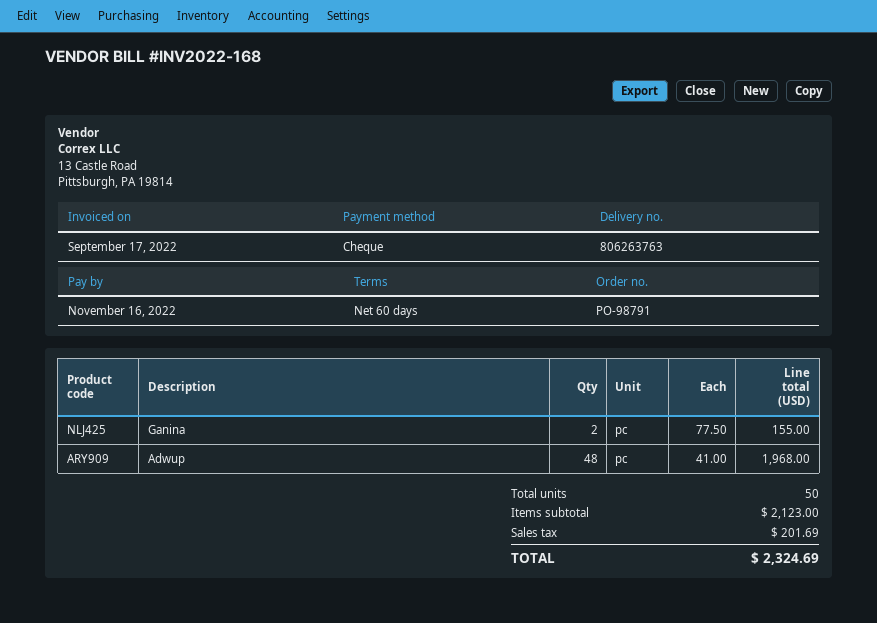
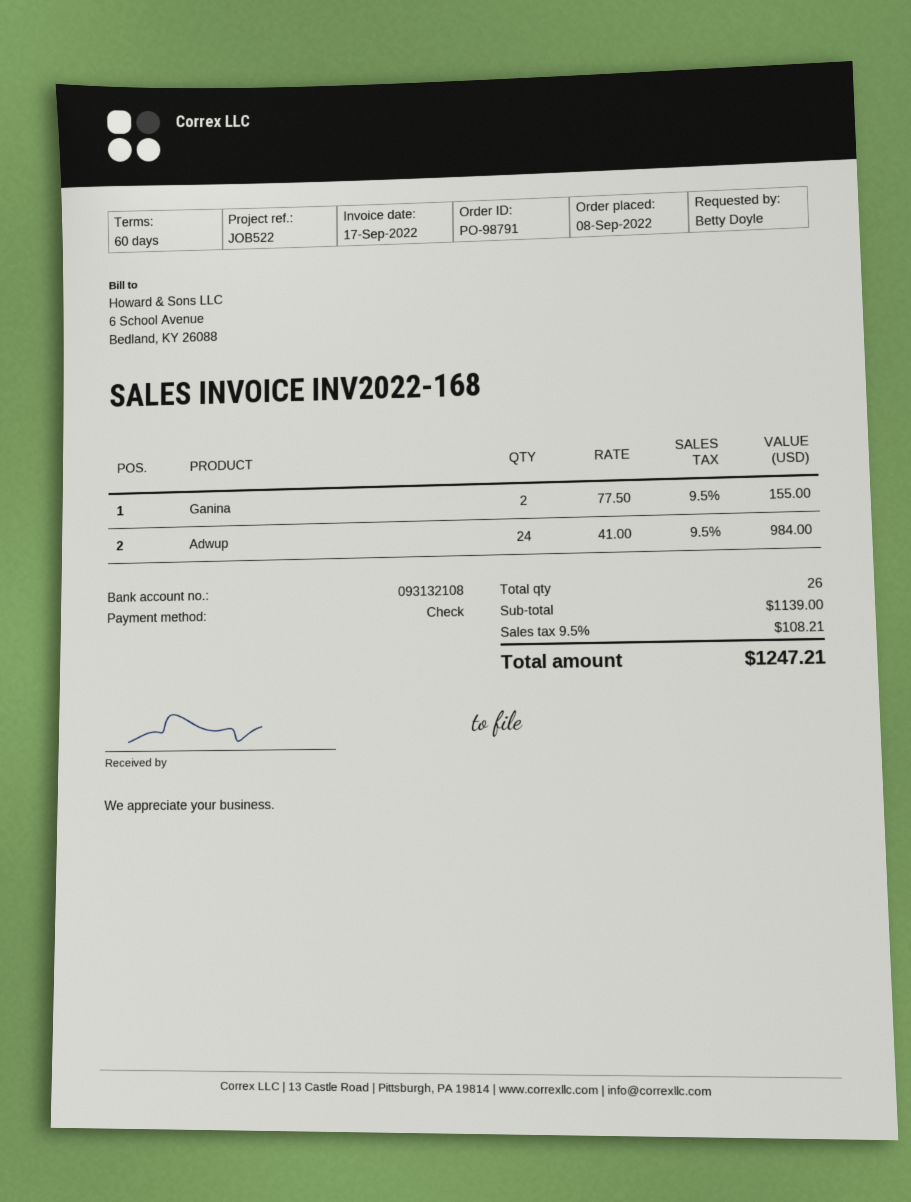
Adwup: 48 x 41.00 = 1968.00 -> 24 x 41.00 = 984.00
total quantity: 50 -> 26
subtotal: 2123.00 -> 1139.00
tax: 201.69 -> 108.21
total: 2324.69 -> 1247.21

